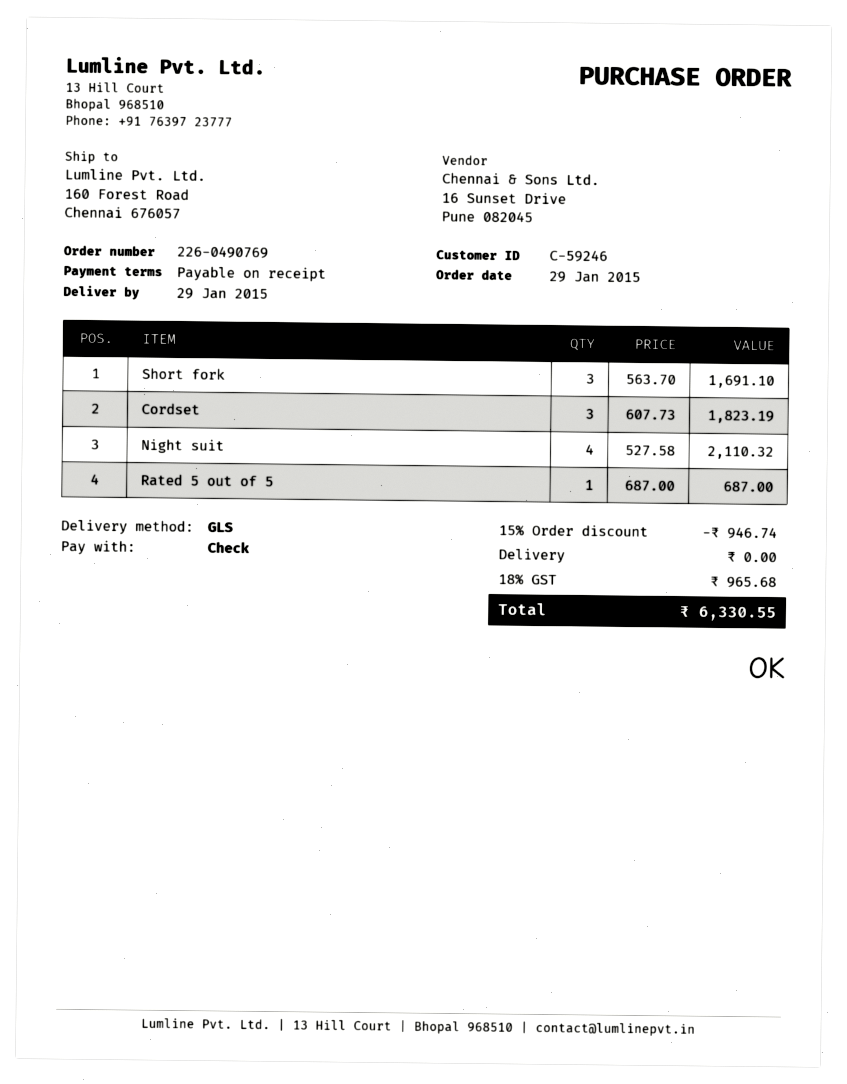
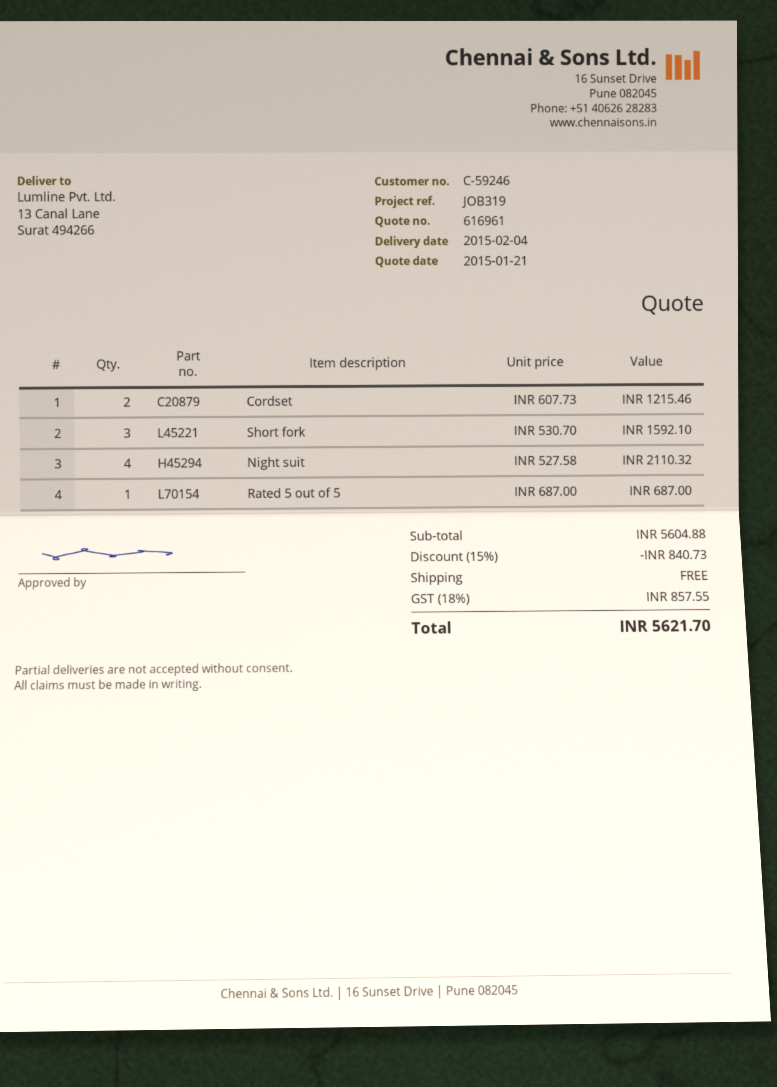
delivery date: 2015-01-29 -> 2015-02-04
ship to: 160 Forest Road, Chennai 676057 -> 13 Canal Lane, Surat 494266
Short fork: 3 x 563.70 = 1691.10 -> 3 x 530.70 = 1592.10
Cordset: 3 x 607.73 = 1823.19 -> 2 x 607.73 = 1215.46
discount: 15% = 946.74 -> 15% = 840.73
tax: 18% = 965.68 -> 18% = 857.55
total: 6330.55 -> 5621.70

